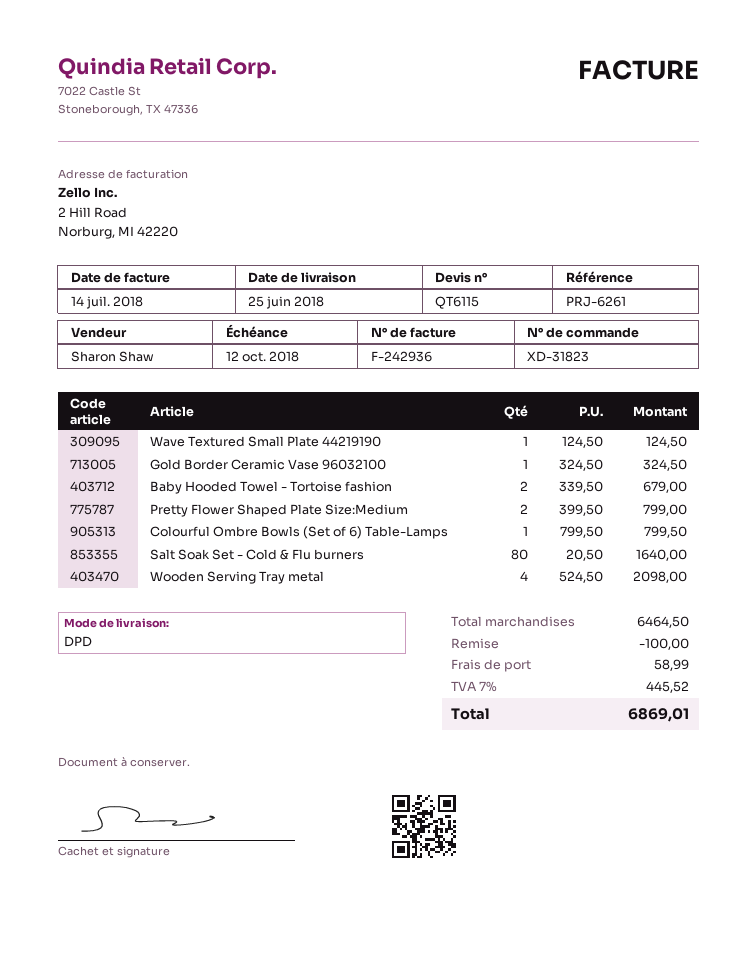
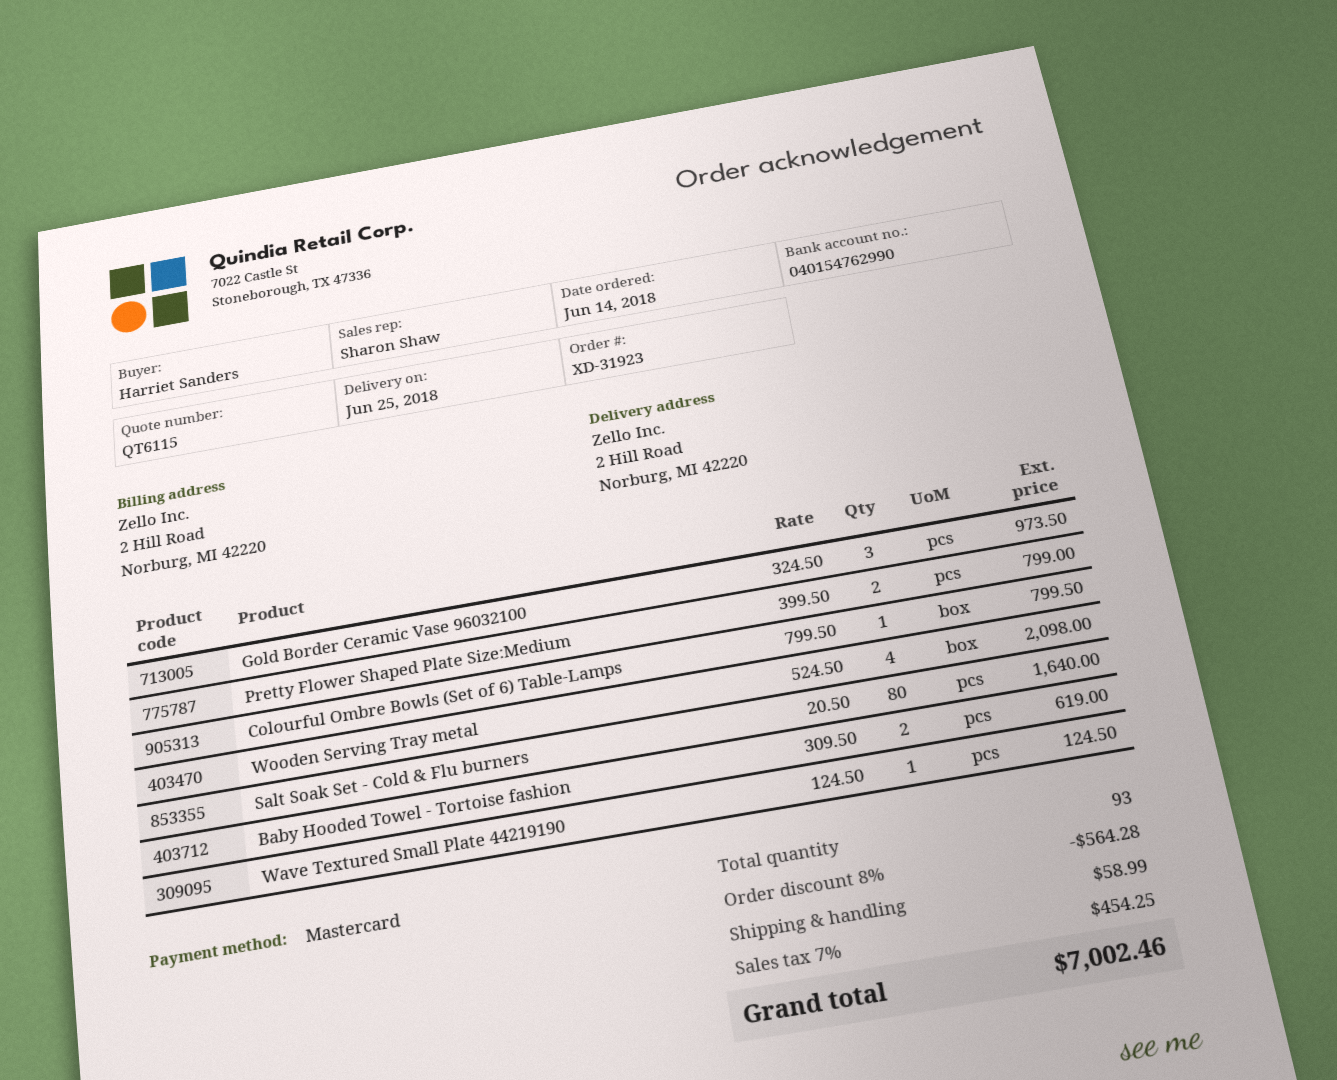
order number: XD-31823 -> XD-31923
Gold Border Ceramic Vase 96032100: 1 x 324.50 = 324.50 -> 3 x 324.50 = 973.50
Baby Hooded Towel - Tortoise fashion: 2 x 339.50 = 679.00 -> 2 x 309.50 = 619.00
discount: 100.00 -> 564.28
tax: 7% = 445.52 -> 7% = 454.25
total: 6869.01 -> 7002.46

